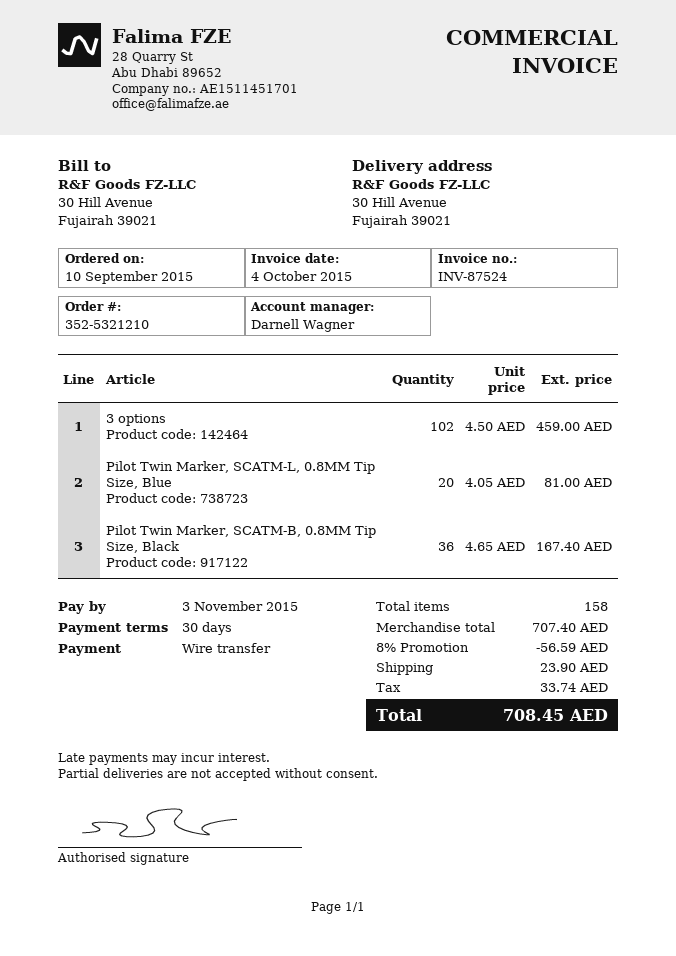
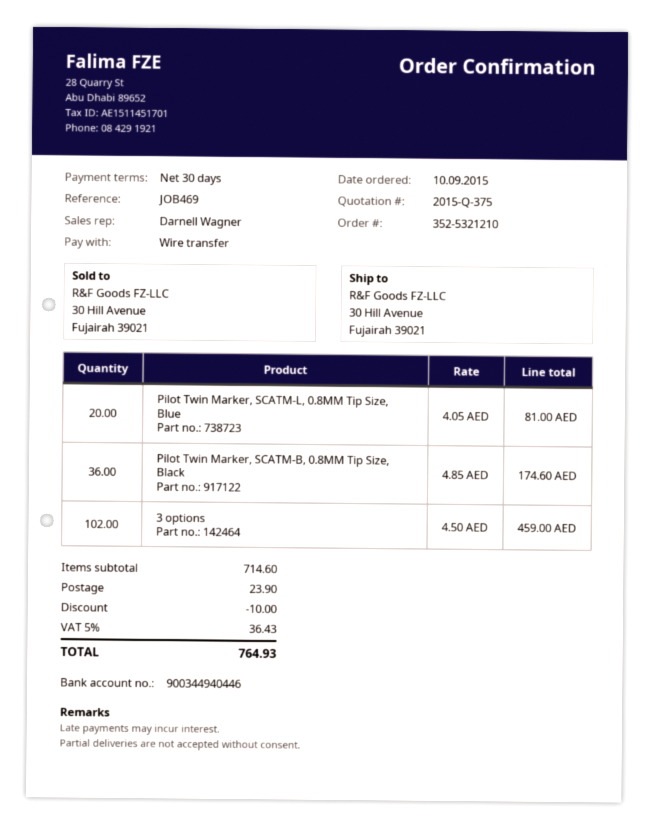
Pilot Twin Marker, SCATM-B, 0.8MM Tip Size, Black: 36 x 4.65 = 167.40 -> 36 x 4.85 = 174.60
subtotal: 707.40 -> 714.60
discount: 56.59 -> 10.00
tax: 33.74 -> 36.43
total: 708.45 -> 764.93

